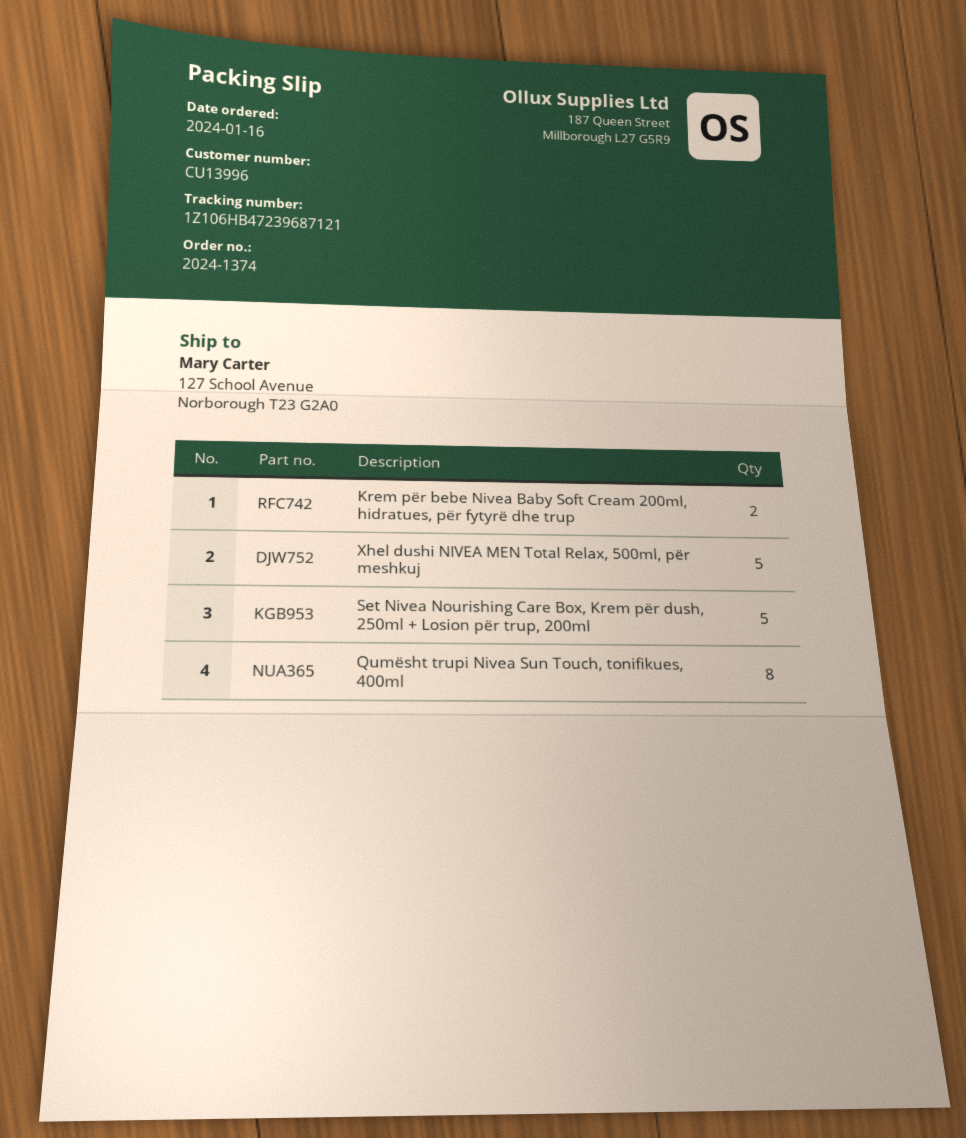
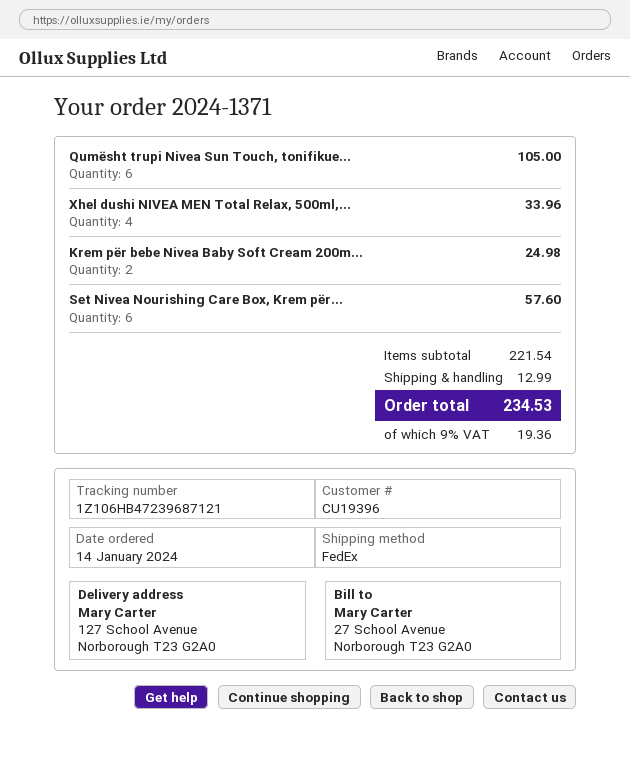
order number: 2024-1374 -> 2024-1371
order date: 2024-01-16 -> 2024-01-14
customer number: CU13996 -> CU19396
Xhel dushi NIVEA MEN Total Relax, 500ml, për meshkuj: 5 -> 4
Set Nivea Nourishing Care Box, Krem për dush, 250ml + Losion për trup, 200ml: 5 -> 6
Qumësht trupi Nivea Sun Touch, tonifikues, 400ml: 8 -> 6

